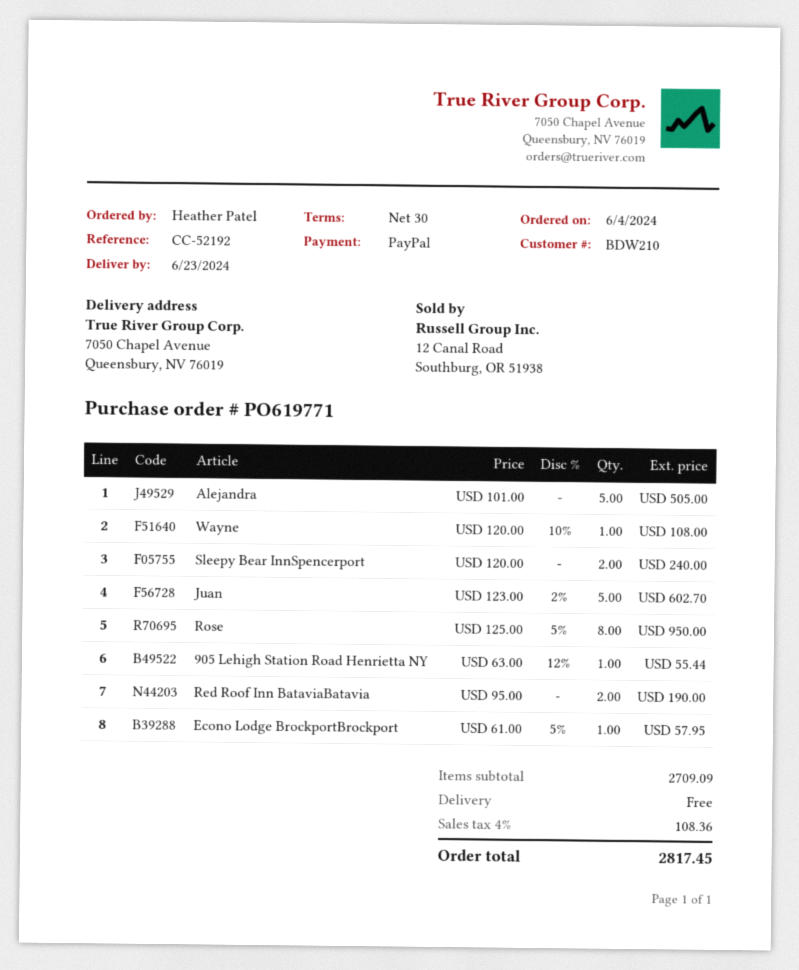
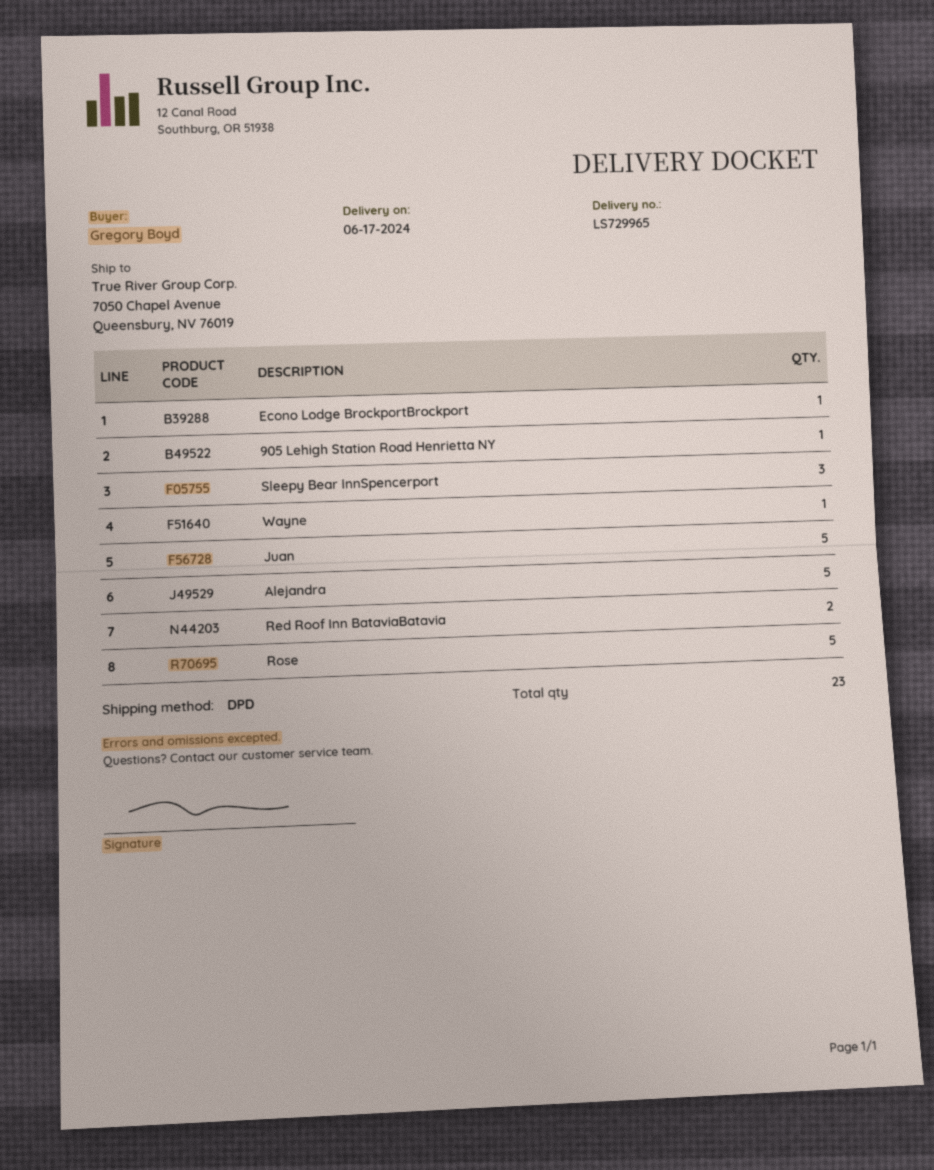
delivery date: 2024-06-23 -> 2024-06-17
ordered by: Heather Patel -> Gregory Boyd
Sleepy Bear InnSpencerport: 2 -> 3
Rose: 8 -> 5

